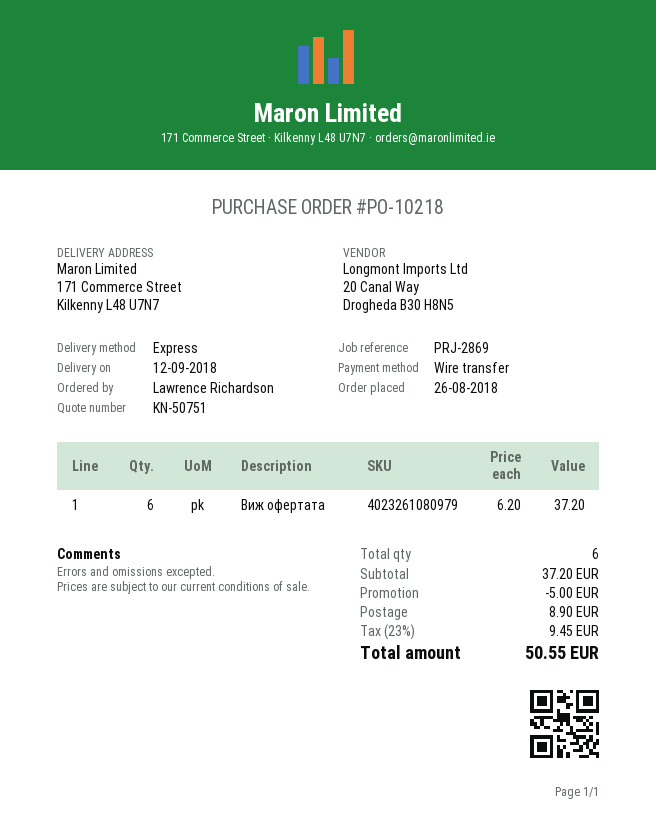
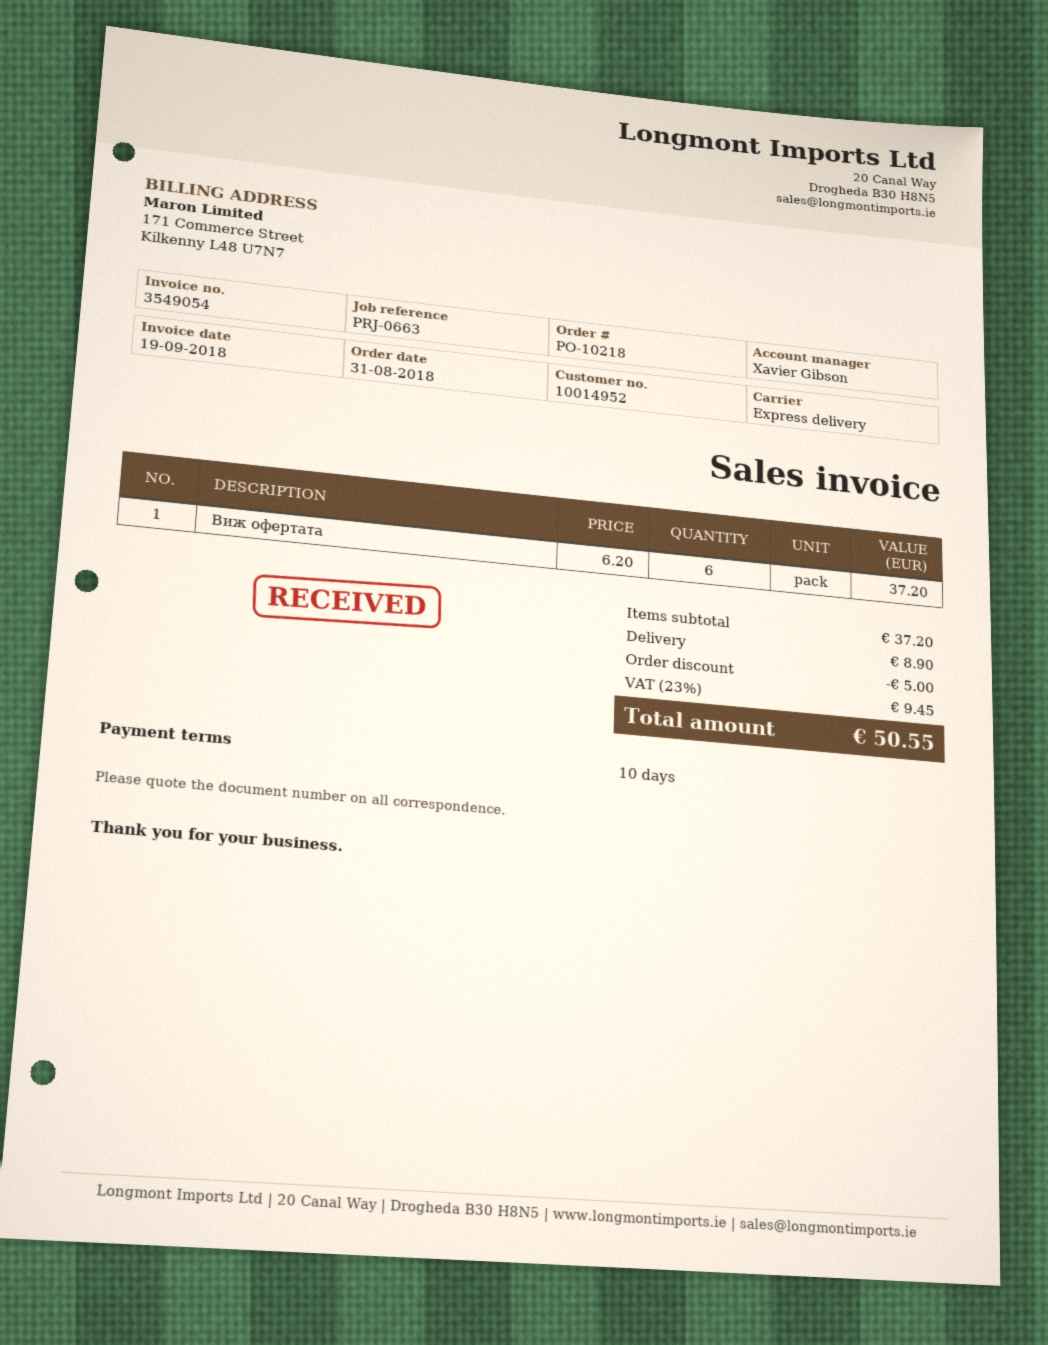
order date: 2018-08-26 -> 2018-08-31
reference: PRJ-2869 -> PRJ-0663

